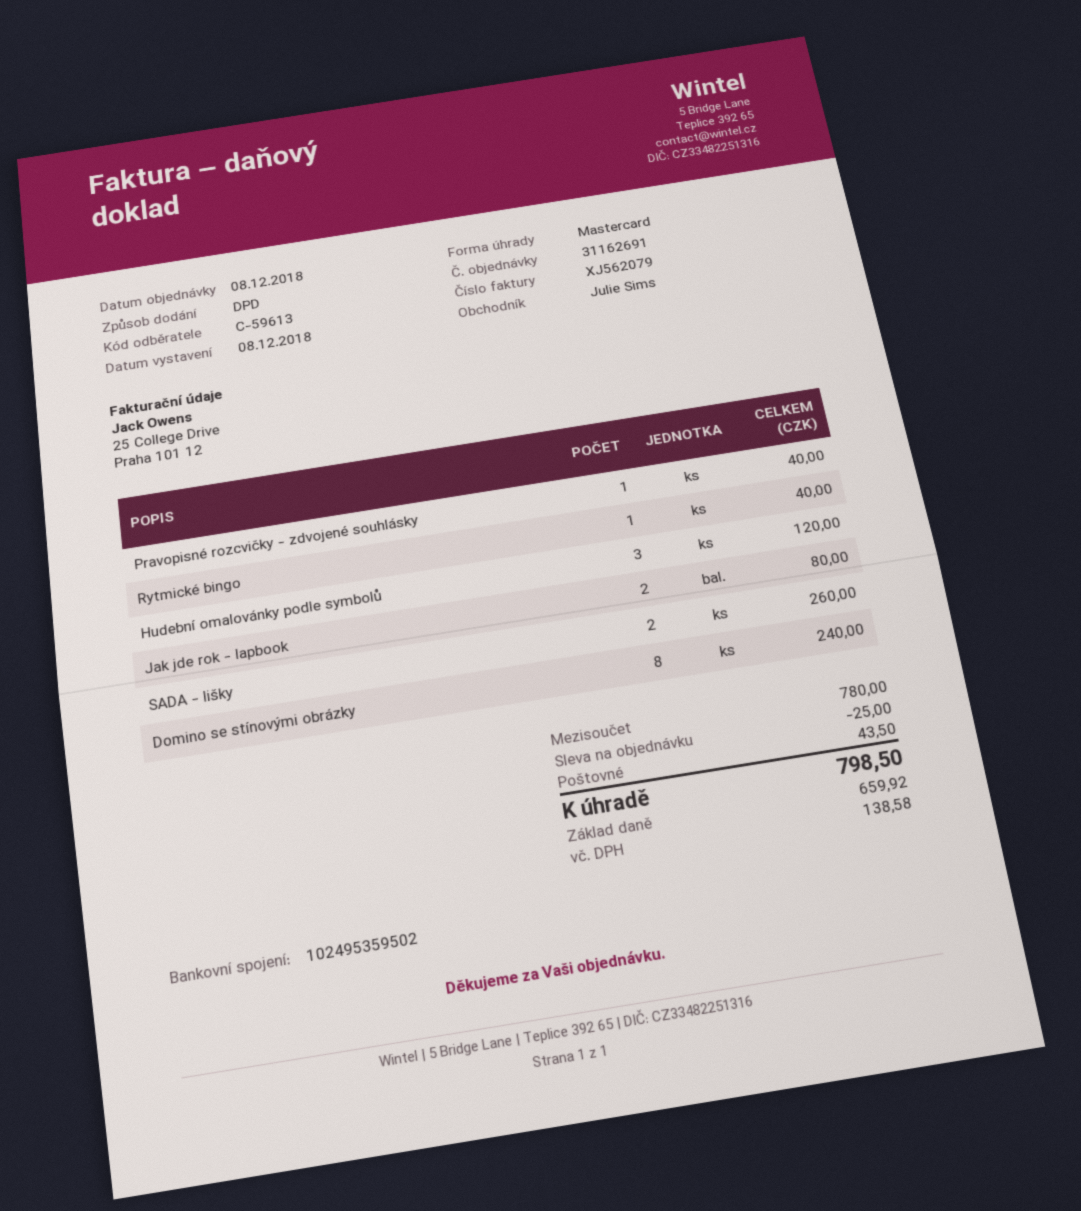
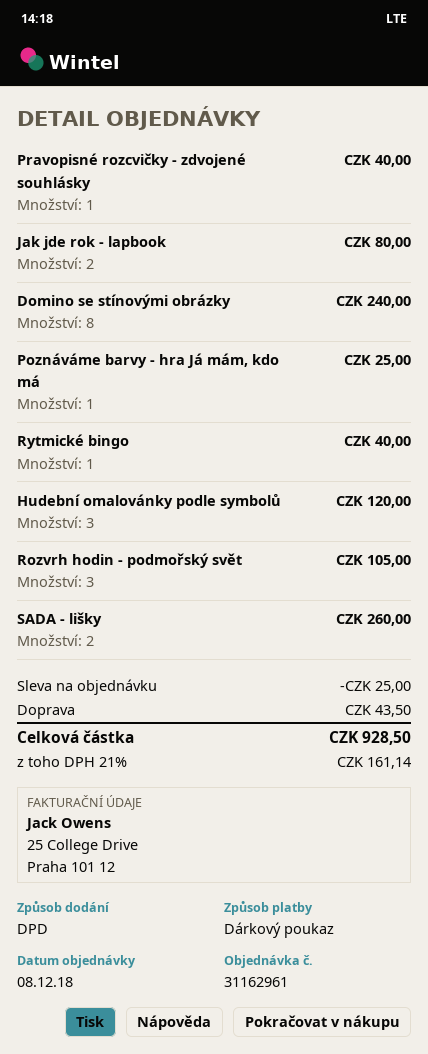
order number: 31162691 -> 31162961
payment method: Mastercard -> gift card
Poznáváme barvy - hra Já mám, kdo má: none -> 1 for 25.00
Rozvrh hodin - podmořský svět: none -> 3 for 105.00
tax: 138.58 -> 161.14
total: 798.50 -> 928.50

